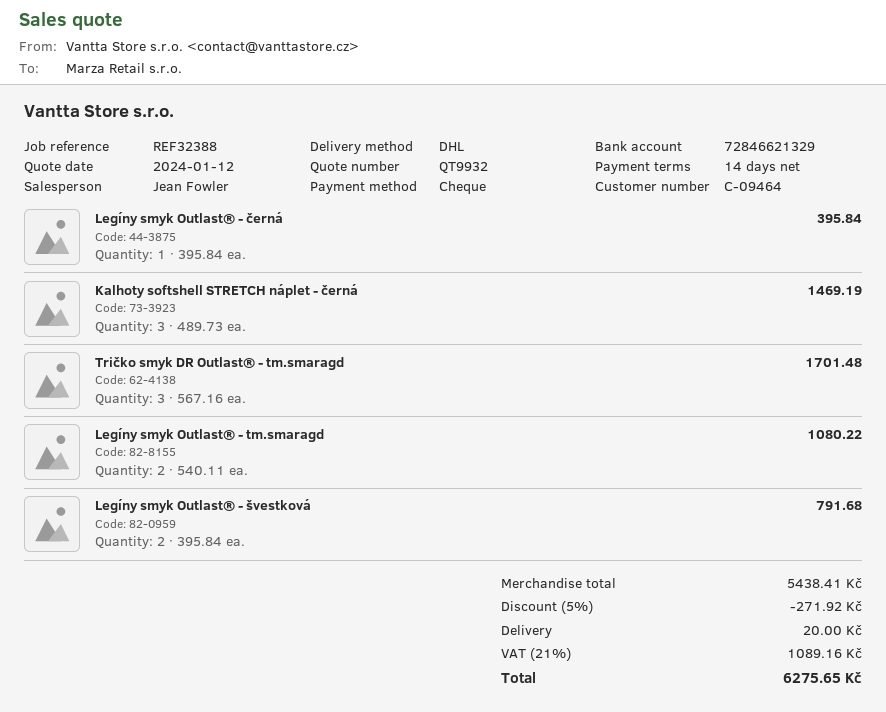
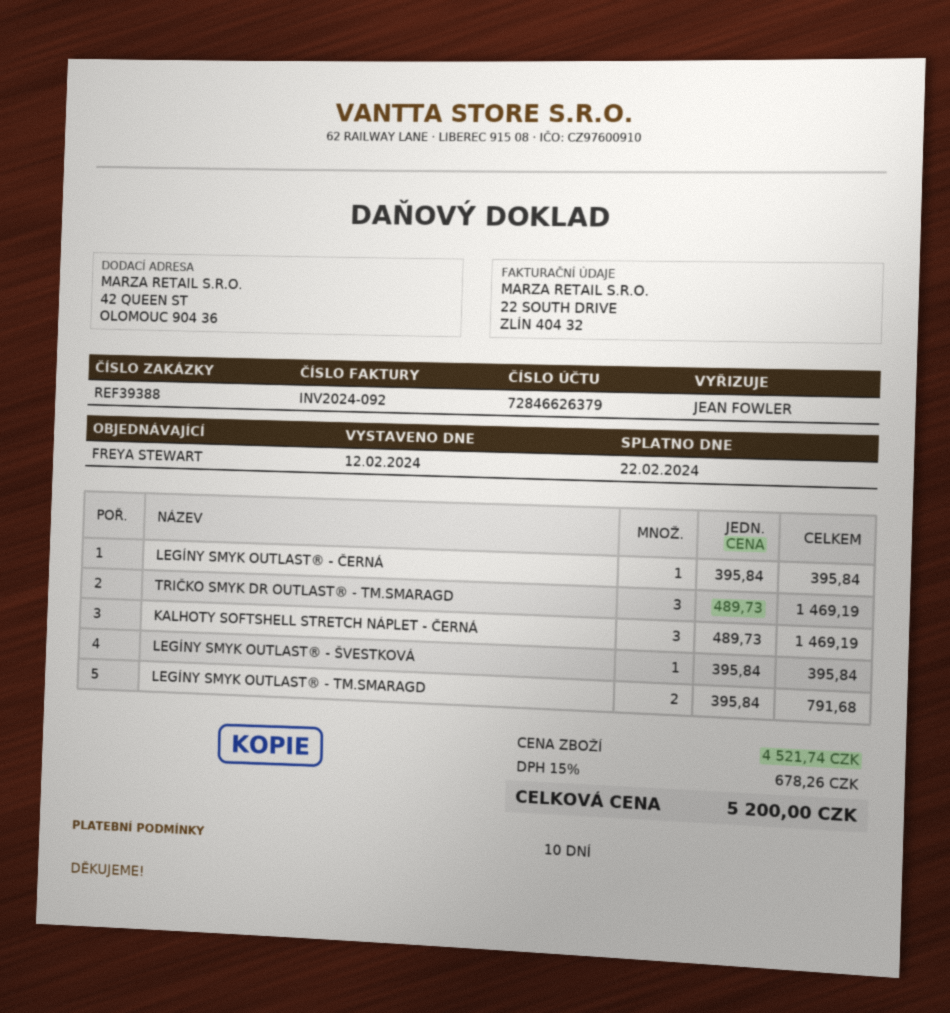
payment terms: 14 days -> 10 days
reference: REF32388 -> REF39388
bank account: 72846621329 -> 72846626379
Tričko smyk DR Outlast® - tm.smaragd: 3 x 567.16 = 1701.48 -> 3 x 489.73 = 1469.19
Legíny smyk Outlast® - tm.smaragd: 2 x 540.11 = 1080.22 -> 2 x 395.84 = 791.68
Legíny smyk Outlast® - švestková: 2 x 395.84 = 791.68 -> 1 x 395.84 = 395.84
subtotal: 5438.41 -> 4521.74
discount: 5% = 271.92 -> none
shipping: 20.00 -> none
tax: 21% = 1089.16 -> 15% = 678.26
total: 6275.65 -> 5200.00

